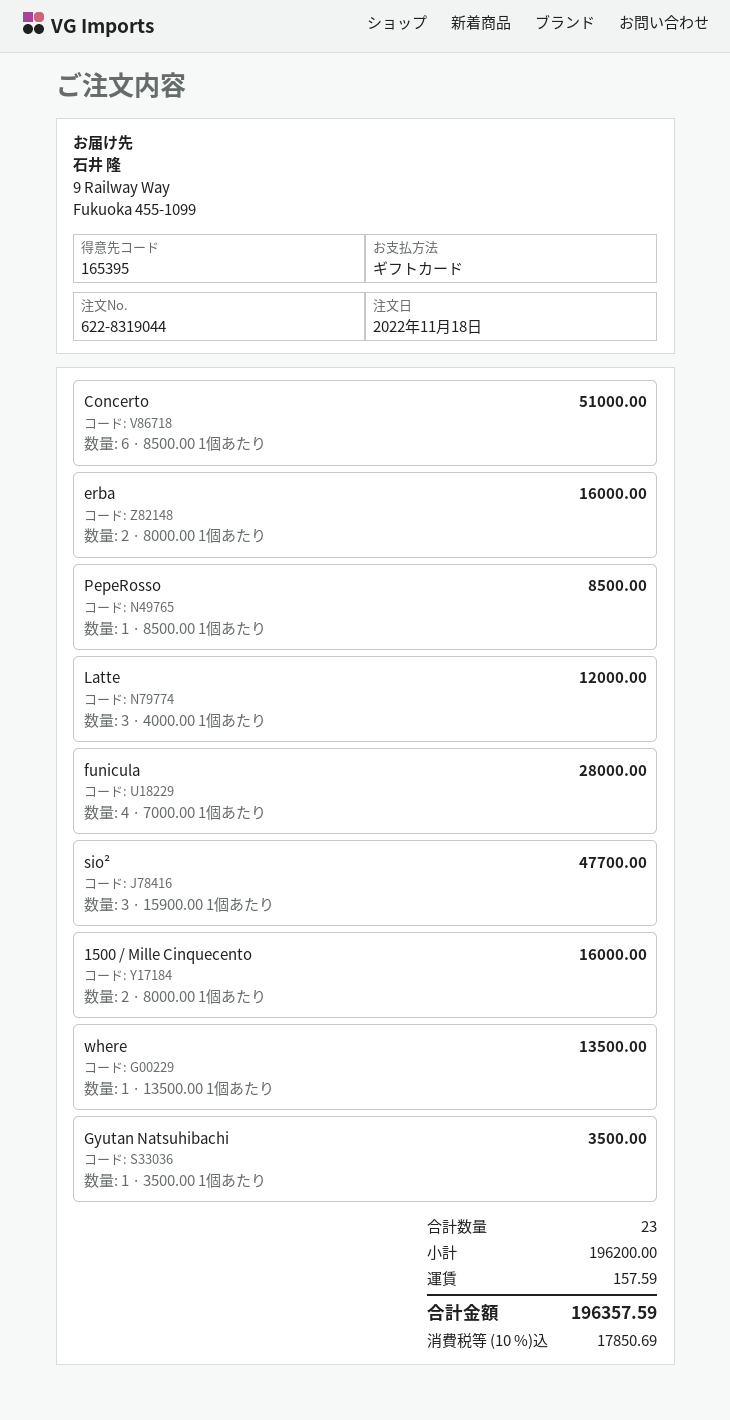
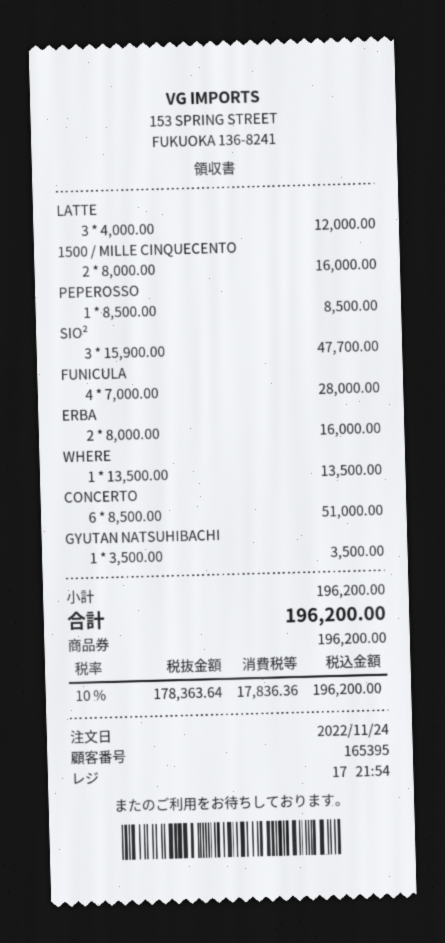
order date: 2022-11-18 -> 2022-11-24
shipping: 157.59 -> none
tax: 10% = 17850.69 -> 10% = 17836.36
total: 196357.59 -> 196200.00

